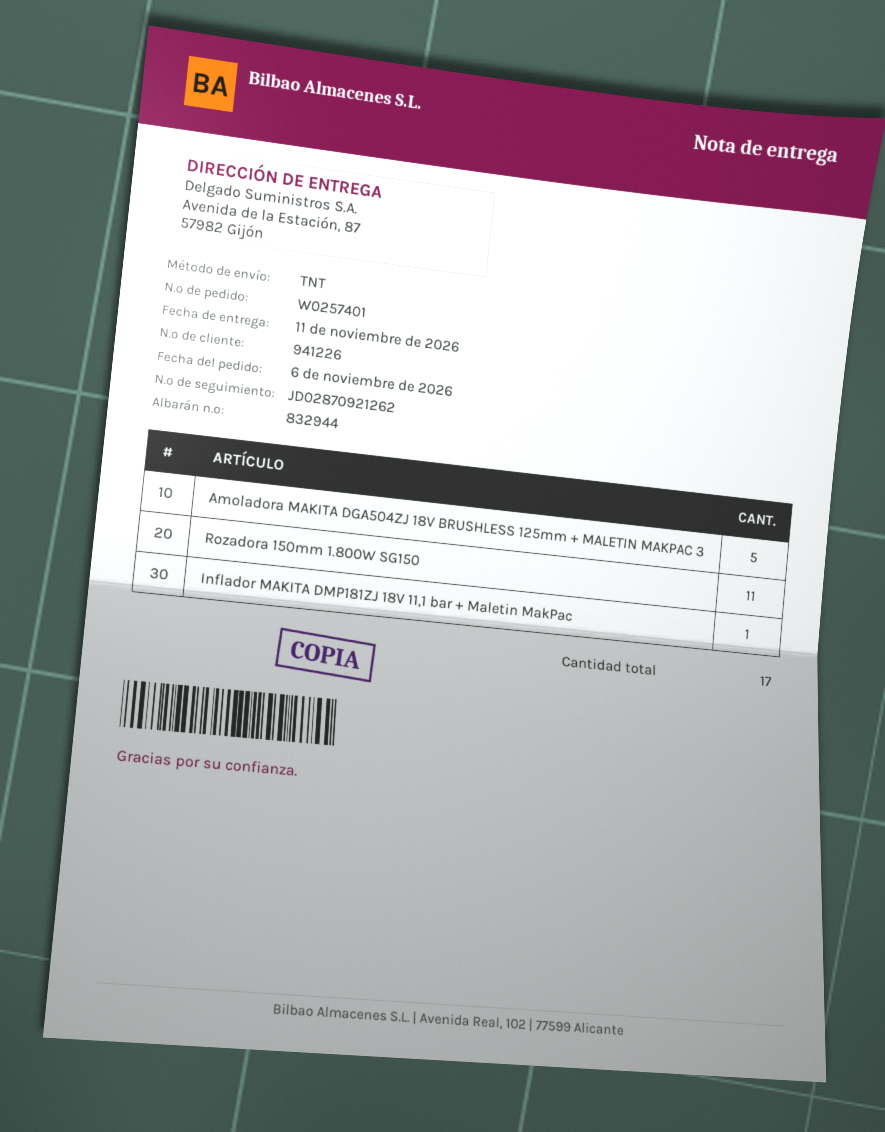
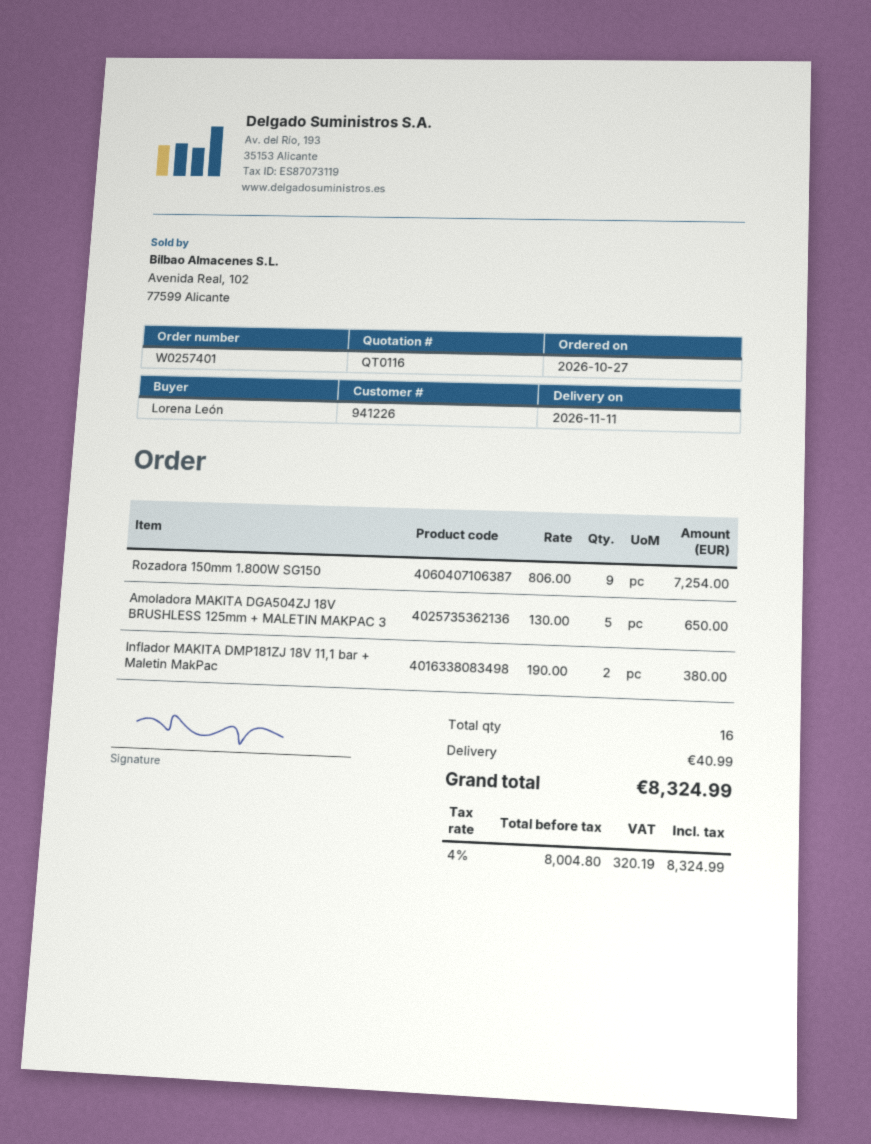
order date: 2026-11-06 -> 2026-10-27
Rozadora 150mm 1.800W SG150: 11 -> 9
Inflador MAKITA DMP181ZJ 18V 11,1 bar + Maletin MakPac: 1 -> 2
total quantity: 17 -> 16

